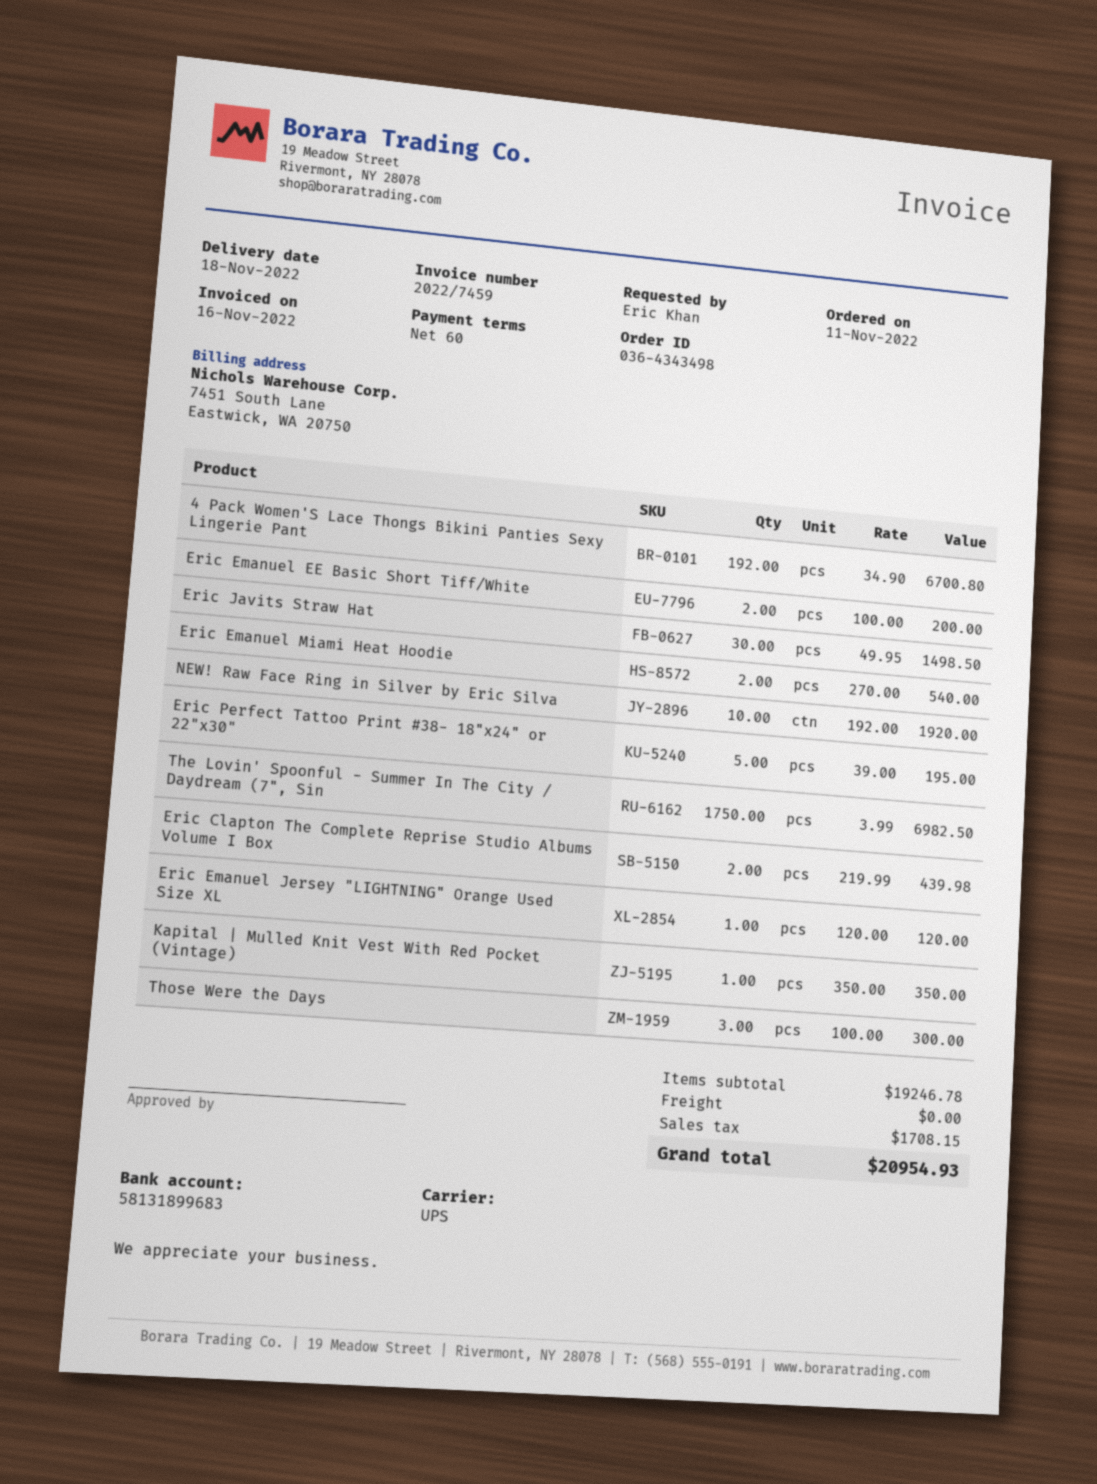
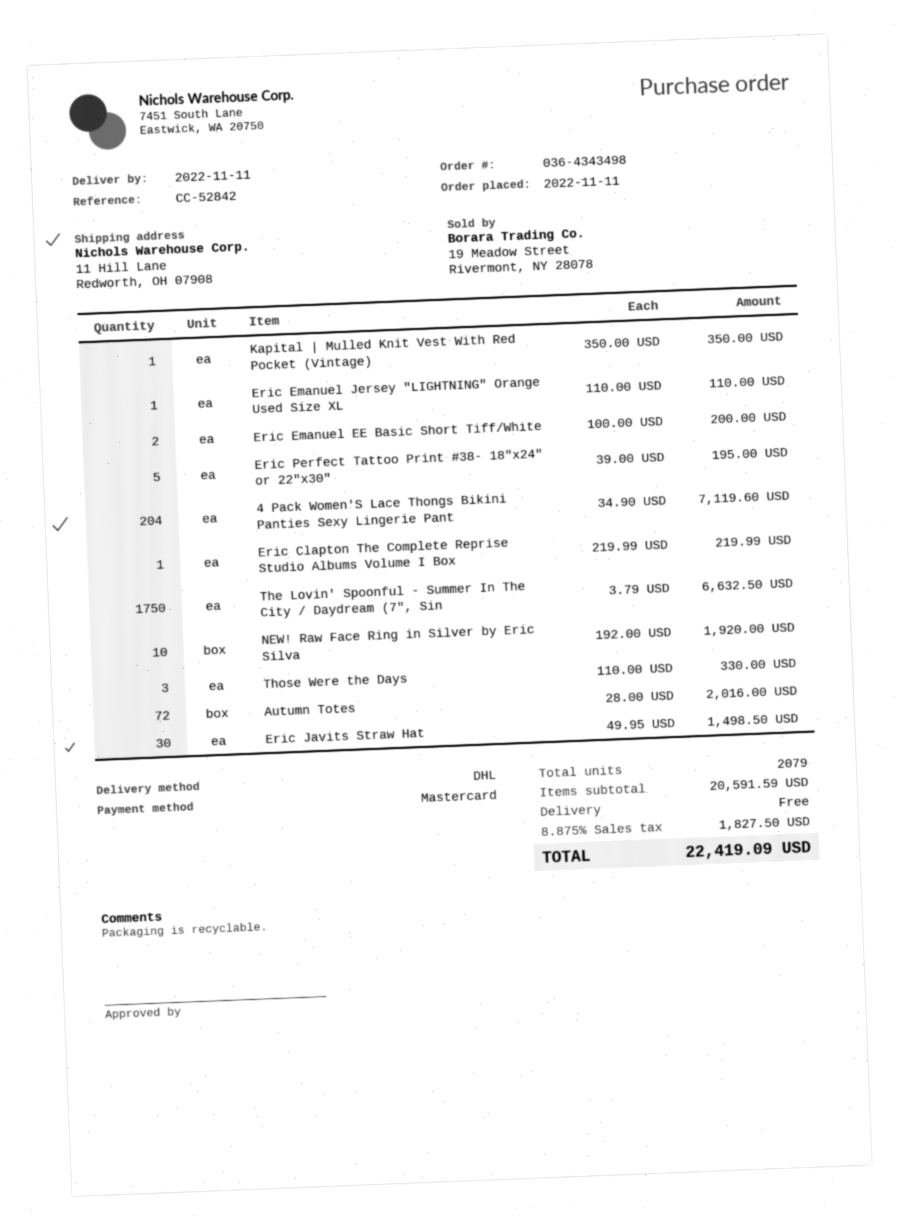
delivery date: 2022-11-18 -> 2022-11-11
shipping method: UPS -> DHL
4 Pack Women'S Lace Thongs Bikini Panties Sexy Lingerie Pant: 192 x 34.90 = 6700.80 -> 204 x 34.90 = 7119.60
Eric Emanuel Miami Heat Hoodie: 2 x 270.00 = 540.00 -> none
The Lovin' Spoonful - Summer In The City / Daydream (7", Sin: 1750 x 3.99 = 6982.50 -> 1750 x 3.79 = 6632.50
Eric Clapton The Complete Reprise Studio Albums Volume I Box: 2 x 219.99 = 439.98 -> 1 x 219.99 = 219.99
Eric Emanuel Jersey "LIGHTNING" Orange Used Size XL: 1 x 120.00 = 120.00 -> 1 x 110.00 = 110.00
Those Were the Days: 3 x 100.00 = 300.00 -> 3 x 110.00 = 330.00
Autumn Totes: none -> 72 x 28.00 = 2016.00
subtotal: 19246.78 -> 20591.59
tax: 1708.15 -> 1827.50
total: 20954.93 -> 22419.09

